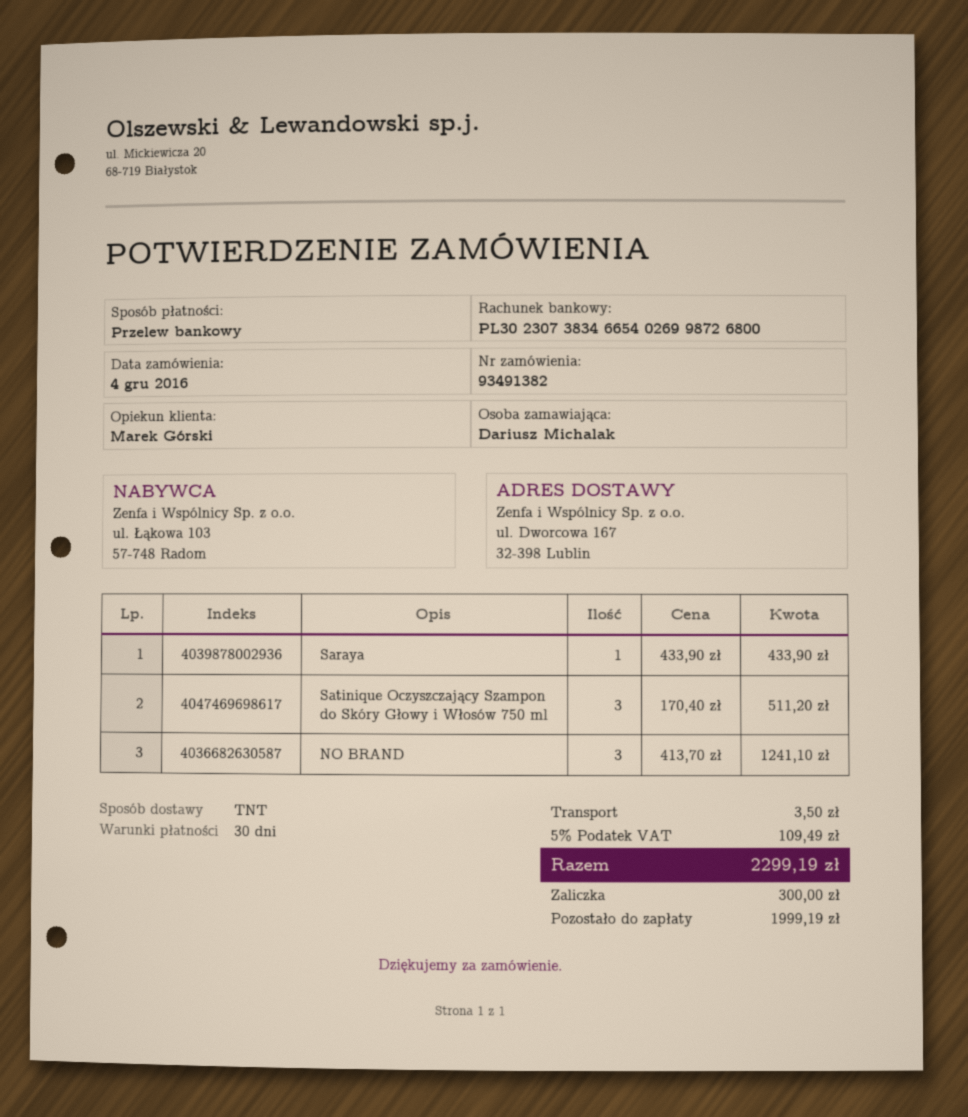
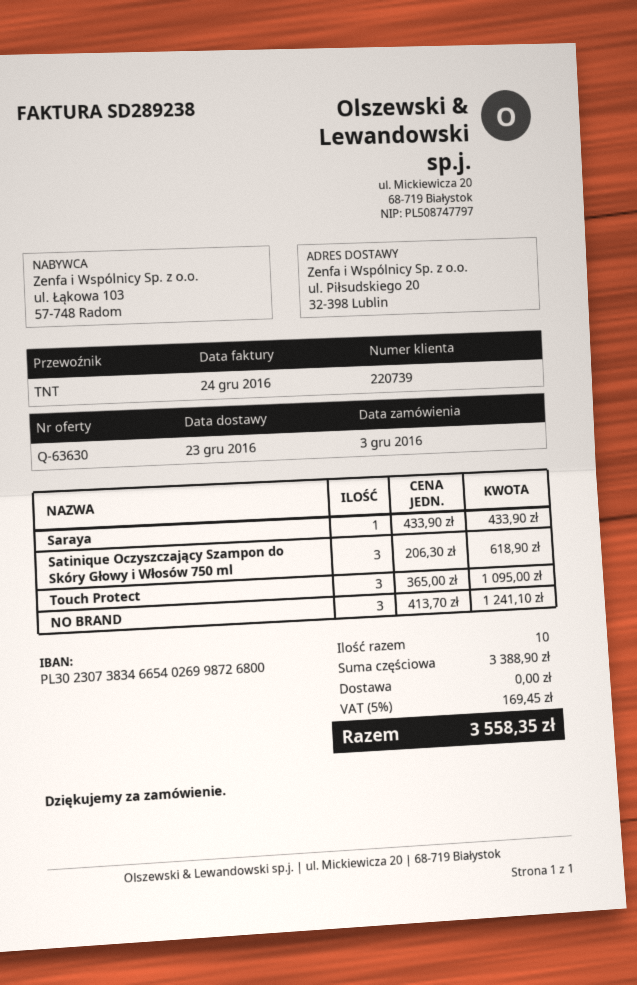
order date: 2016-12-04 -> 2016-12-03
ship to: ul. Dworcowa 167, 32-398 Lublin -> ul. Piłsudskiego 20, 32-398 Lublin
Satinique Oczyszczający Szampon do Skóry Głowy i Włosów 750 ml: 3 x 170.40 = 511.20 -> 3 x 206.30 = 618.90
Touch Protect: none -> 3 x 365.00 = 1095.00
shipping: 3.50 -> 0.00
tax: 5% = 109.49 -> 5% = 169.45
total: 2299.19 -> 3558.35

